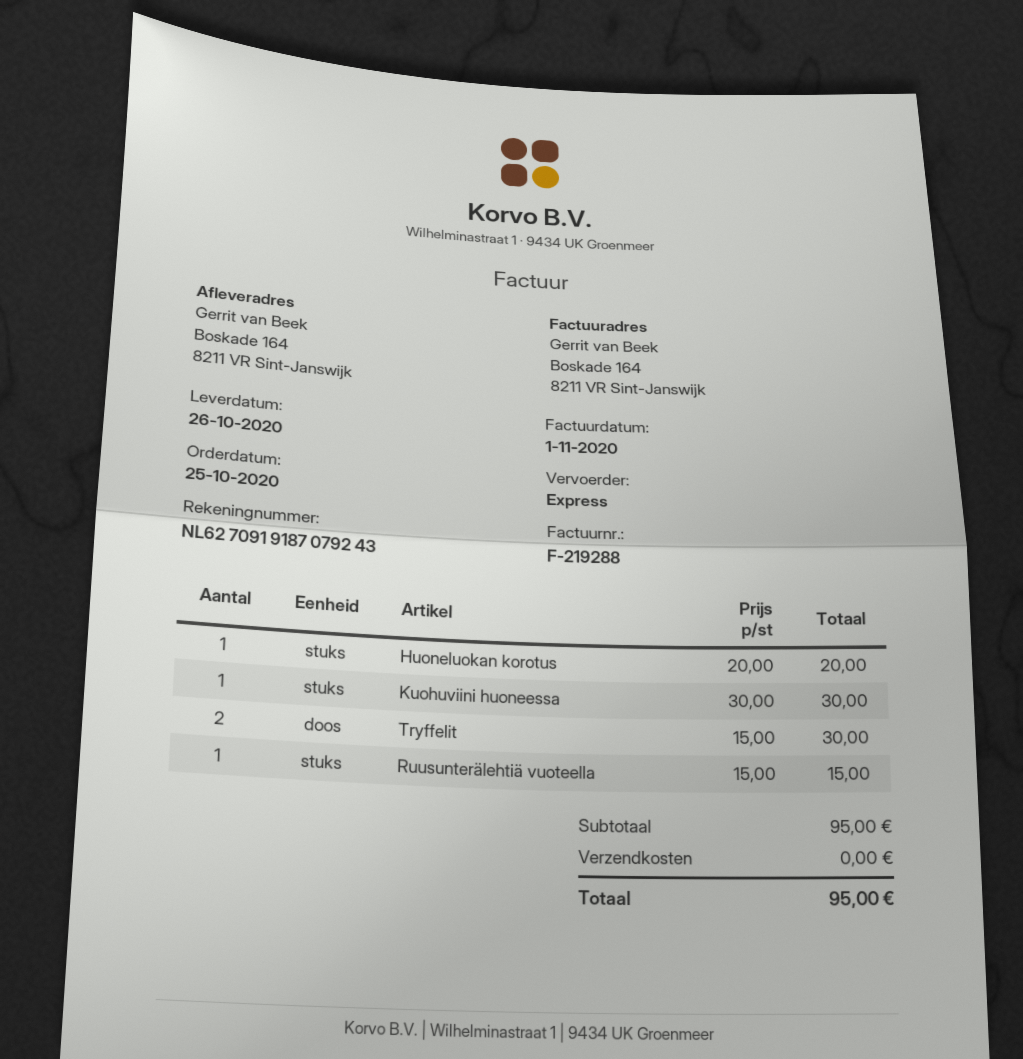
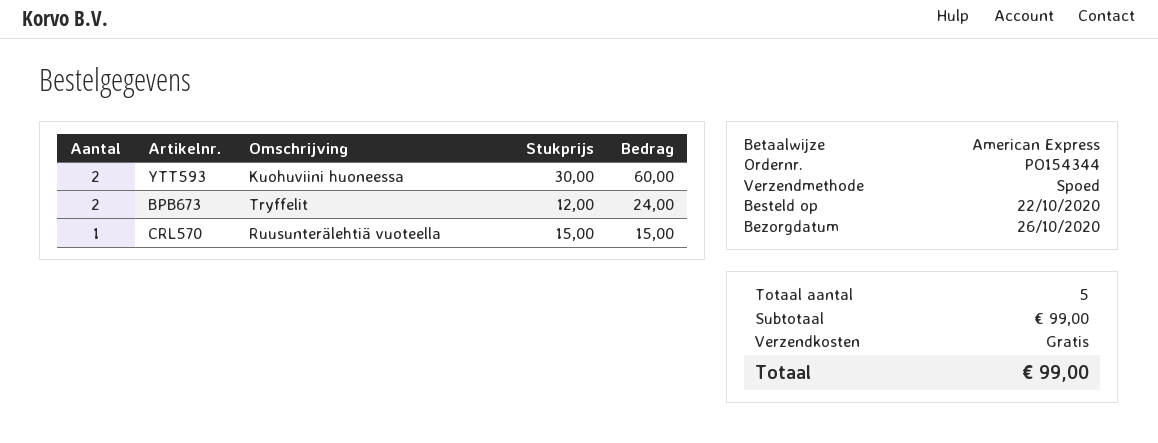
order date: 2020-10-25 -> 2020-10-22
Huoneluokan korotus: 1 x 20.00 = 20.00 -> none
Kuohuviini huoneessa: 1 x 30.00 = 30.00 -> 2 x 30.00 = 60.00
Tryffelit: 2 x 15.00 = 30.00 -> 2 x 12.00 = 24.00
subtotal: 95.00 -> 99.00
total: 95.00 -> 99.00

